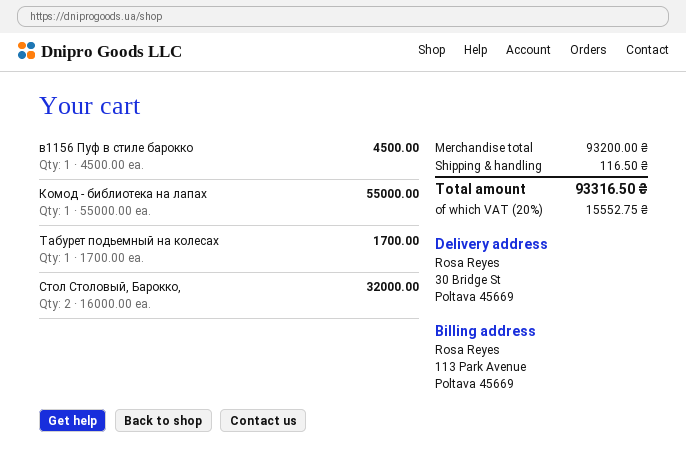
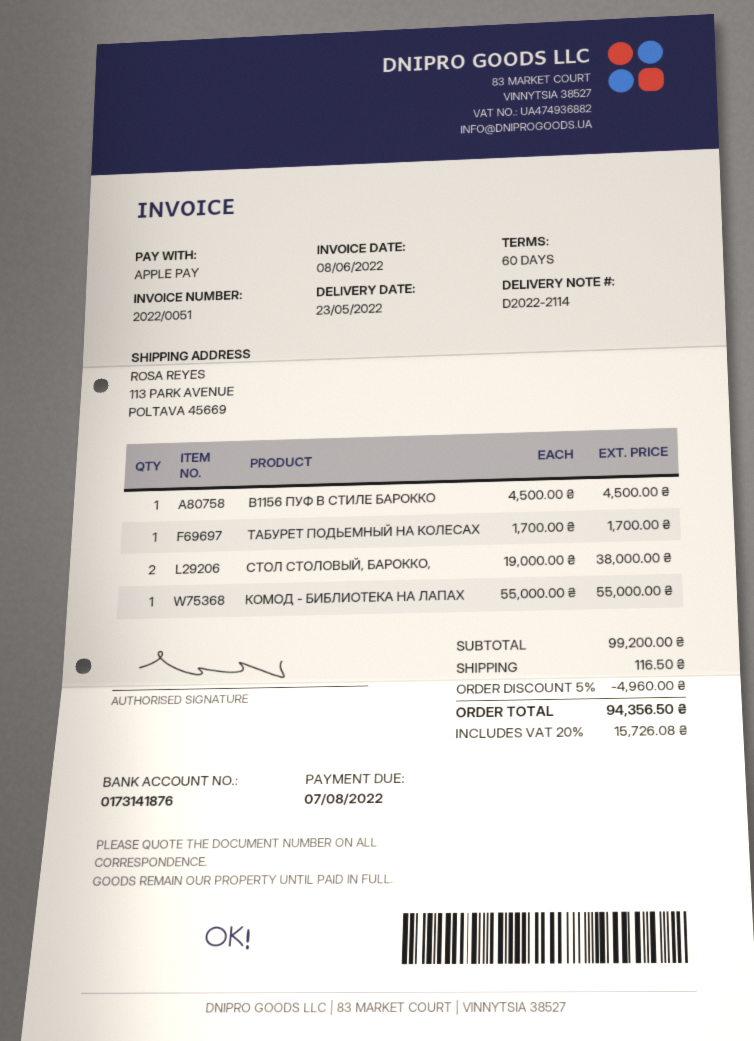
ship to: 30 Bridge St, Poltava 45669 -> 113 PARK AVENUE, POLTAVA 45669
Стол Столовый, Барокко,: 2 x 16000.00 = 32000.00 -> 2 x 19000.00 = 38000.00
subtotal: 93200.00 -> 99200.00
discount: none -> 5% = 4960.00
tax: 20% = 15552.75 -> 20% = 15726.08
total: 93316.50 -> 94356.50

